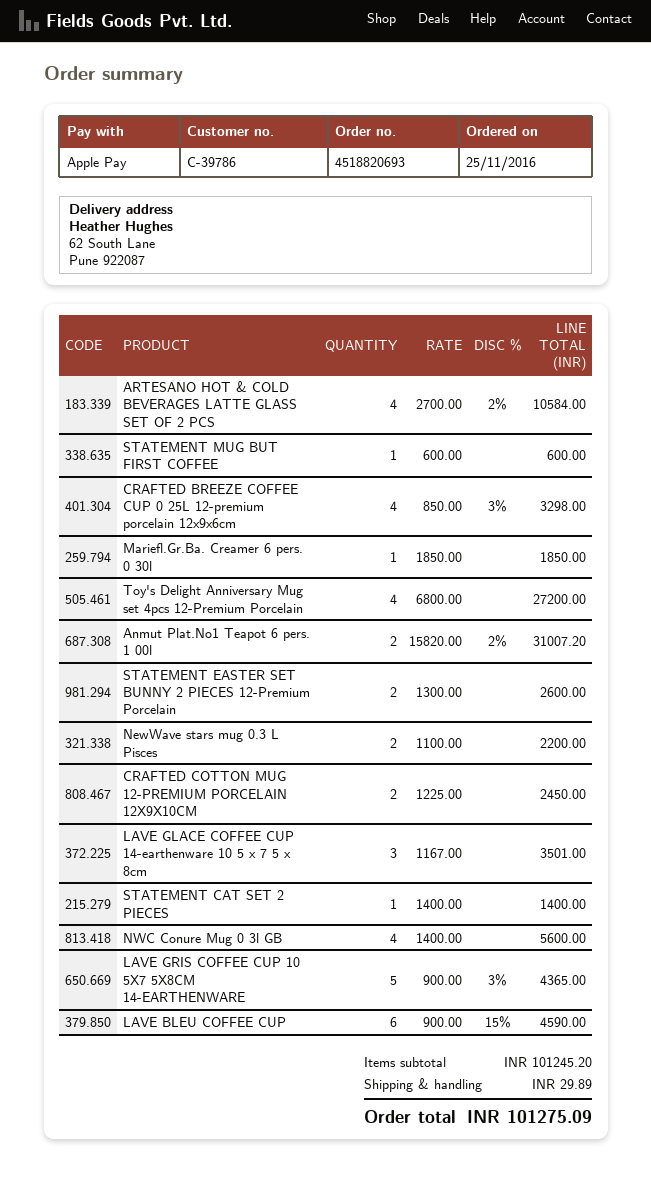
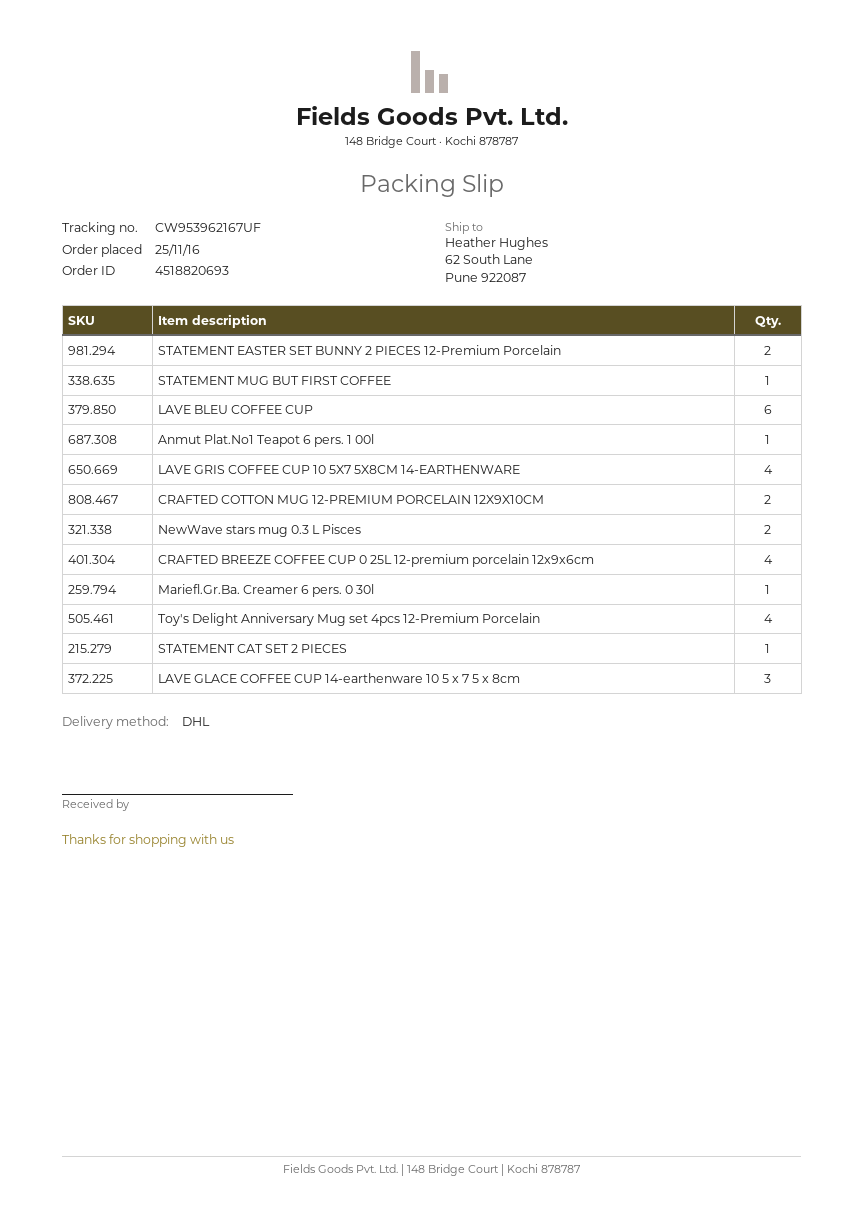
ARTESANO HOT & COLD BEVERAGES LATTE GLASS SET OF 2 PCS: 4 -> none
Anmut Plat.No1 Teapot 6 pers. 1 00l: 2 -> 1
NWC Conure Mug 0 3l GB: 4 -> none
LAVE GRIS COFFEE CUP 10 5X7 5X8CM 14-EARTHENWARE: 5 -> 4

